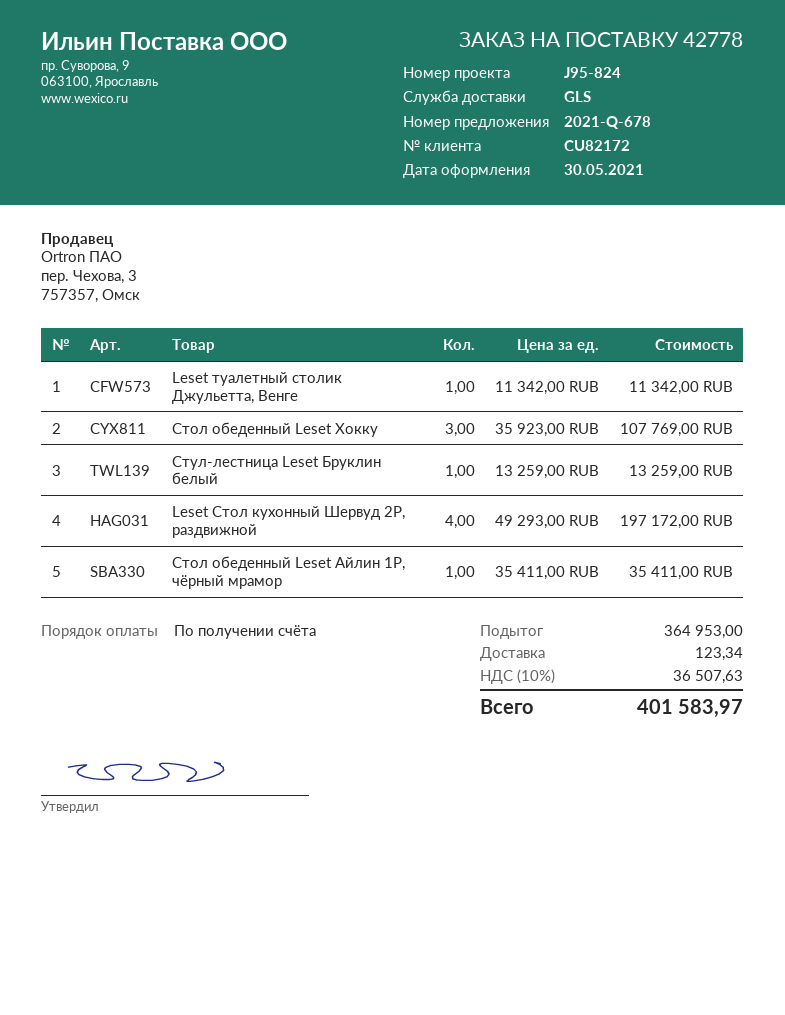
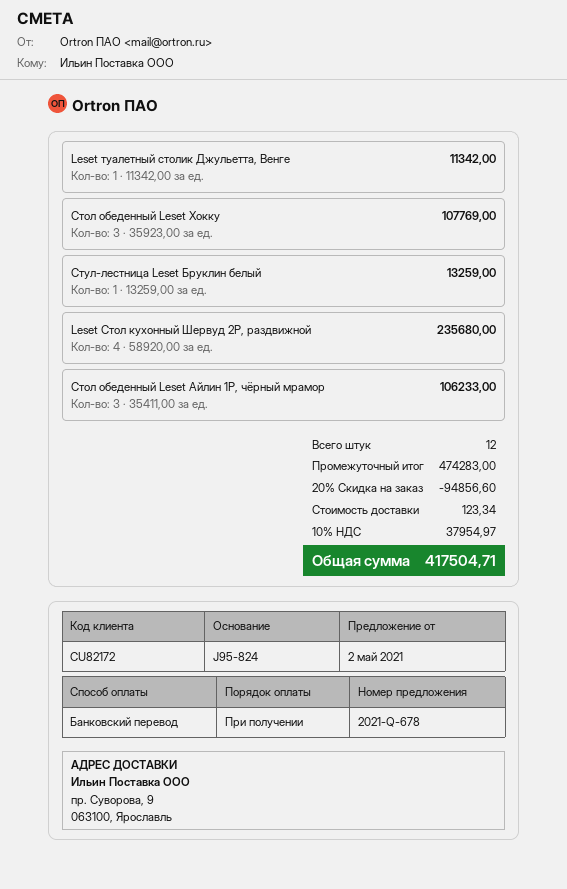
Leset Стол кухонный Шервуд 2Р, раздвижной: 4 x 49293.00 = 197172.00 -> 4 x 58920.00 = 235680.00
Стол обеденный Leset Айлин 1Р, чёрный мрамор: 1 x 35411.00 = 35411.00 -> 3 x 35411.00 = 106233.00
subtotal: 364953.00 -> 474283.00
discount: none -> 20% = 94856.60
tax: 10% = 36507.63 -> 10% = 37954.97
total: 401583.97 -> 417504.71

